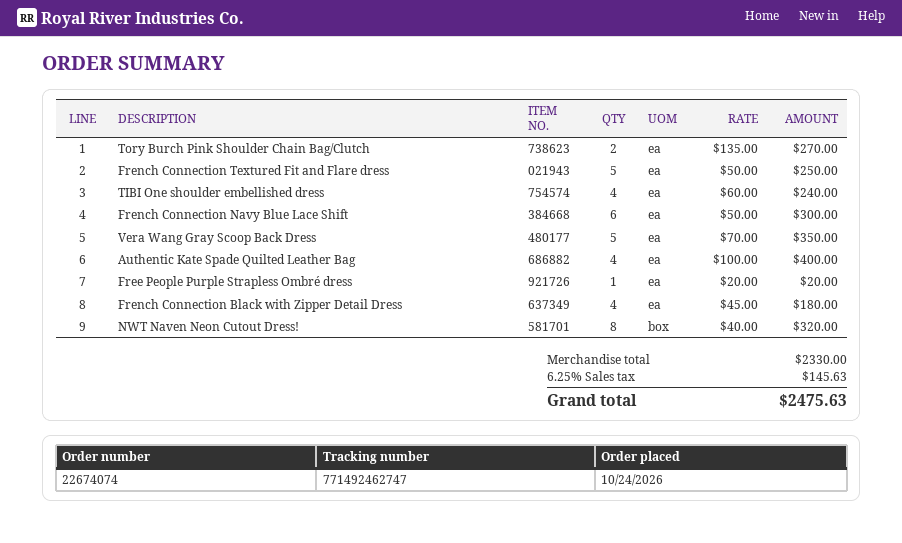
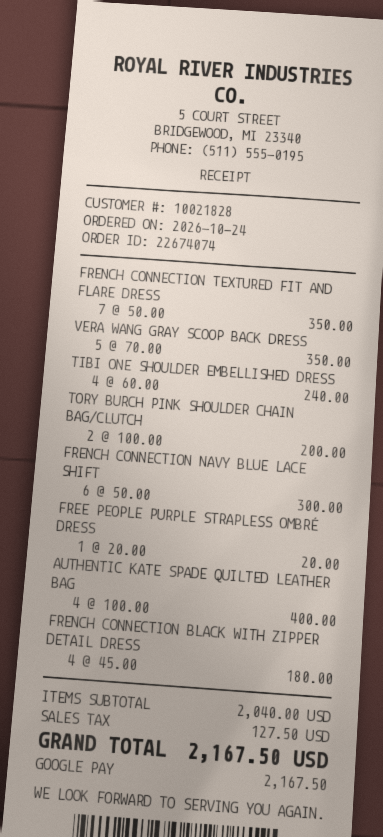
Tory Burch Pink Shoulder Chain Bag/Clutch: 2 x 135.00 = 270.00 -> 2 x 100.00 = 200.00
French Connection Textured Fit and Flare dress: 5 x 50.00 = 250.00 -> 7 x 50.00 = 350.00
NWT Naven Neon Cutout Dress!: 8 x 40.00 = 320.00 -> none
subtotal: 2330.00 -> 2040.00
tax: 145.63 -> 127.50
total: 2475.63 -> 2167.50

